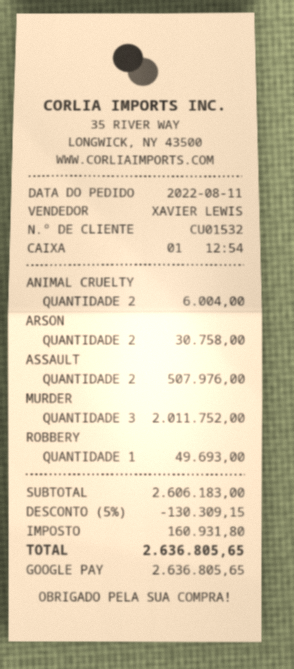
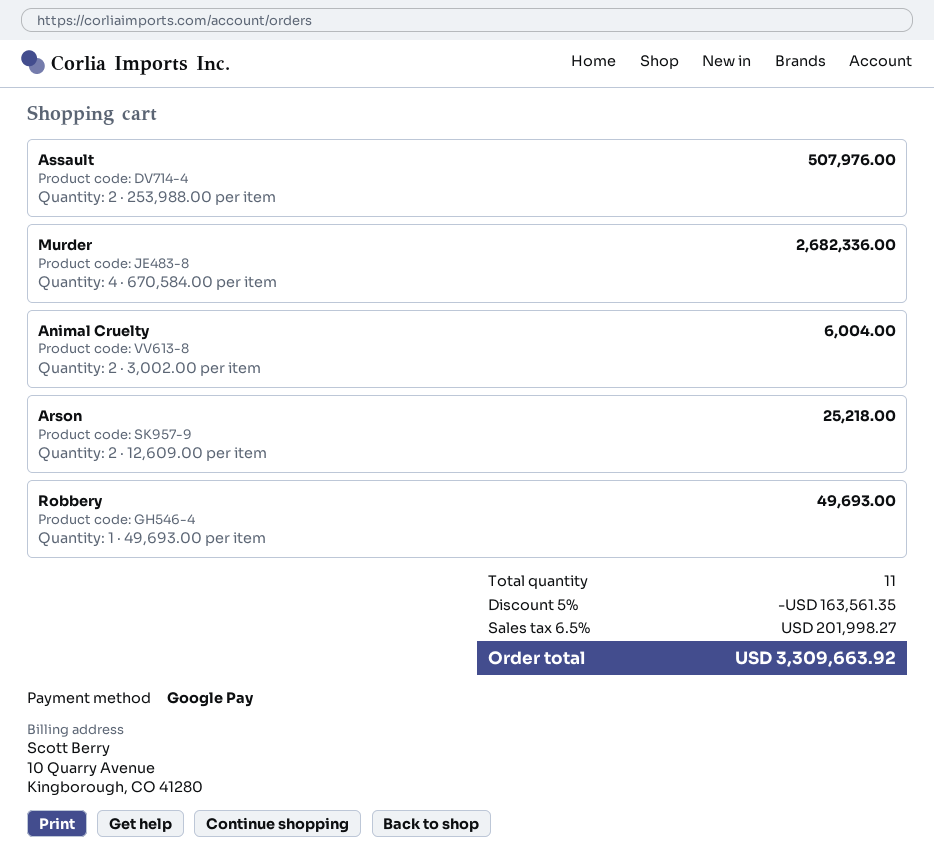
ARSON: 2 for 30758.00 -> 2 for 25218.00
MURDER: 3 for 2011752.00 -> 4 for 2682336.00
discount: 5% = 130309.15 -> 5% = 163561.35
tax: 160931.80 -> 201998.27
total: 2636805.65 -> 3309663.92

